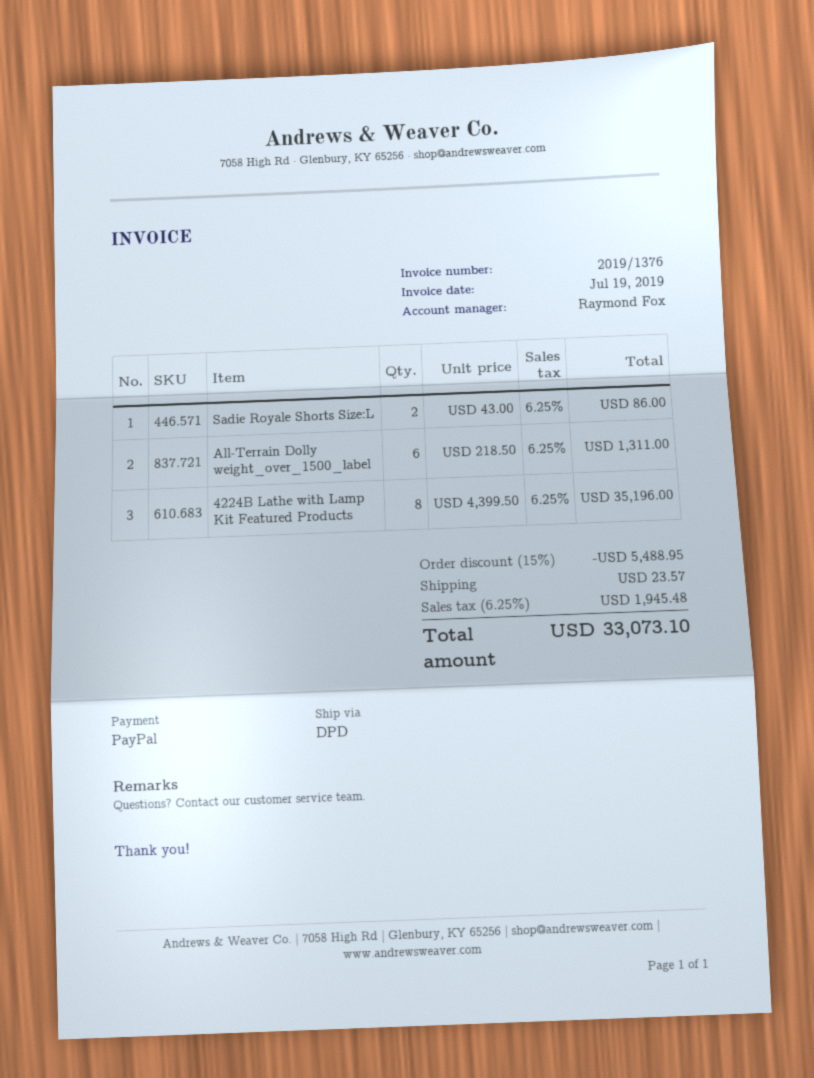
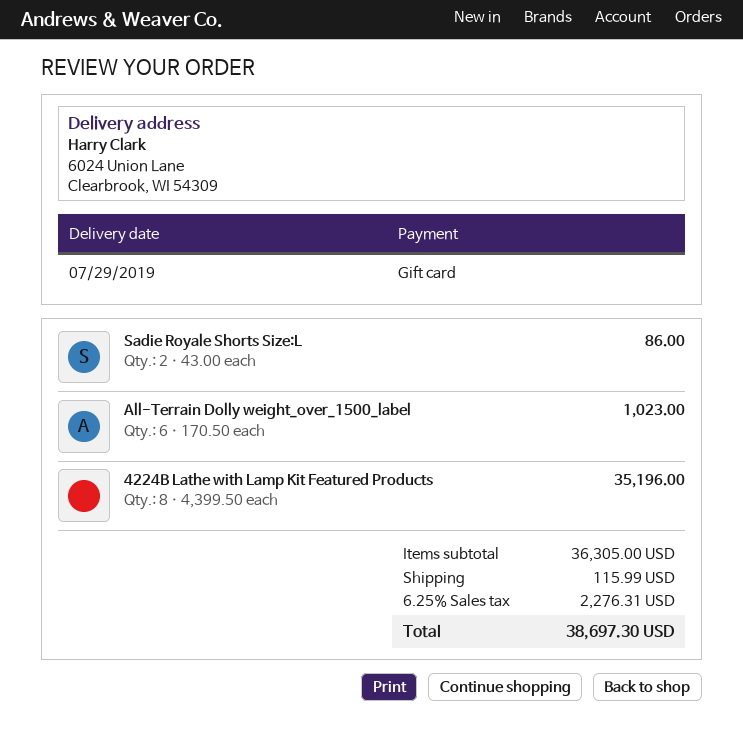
payment method: PayPal -> gift card
All-Terrain Dolly weight_over_1500_label: 6 x 218.50 = 1311.00 -> 6 x 170.50 = 1023.00
discount: 15% = 5488.95 -> none
shipping: 23.57 -> 115.99
tax: 6.25% = 1945.48 -> 6.25% = 2276.31
total: 33073.10 -> 38697.30

